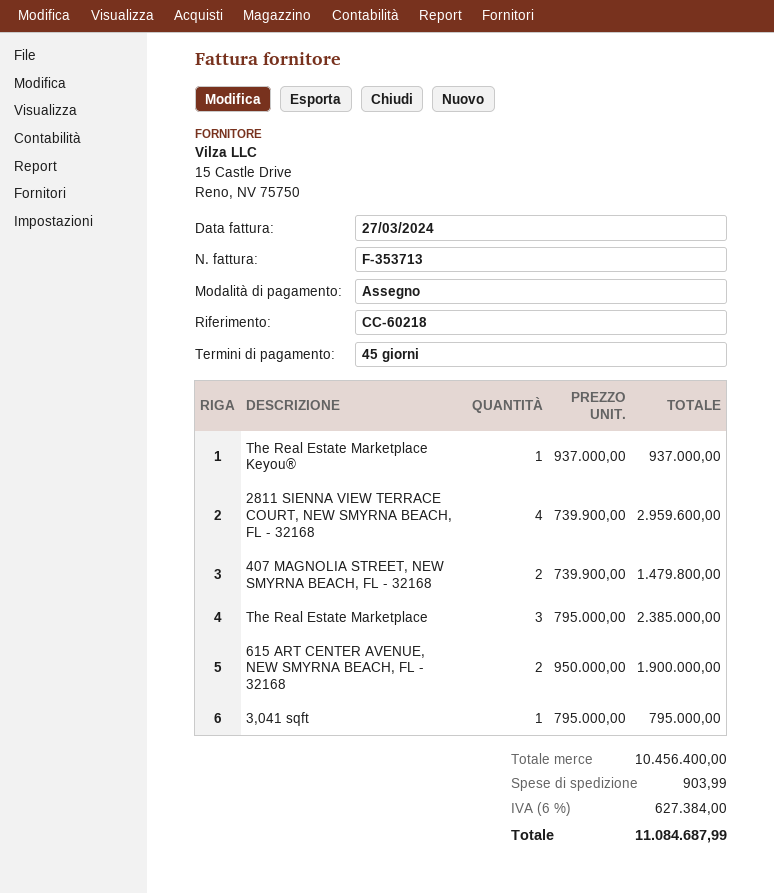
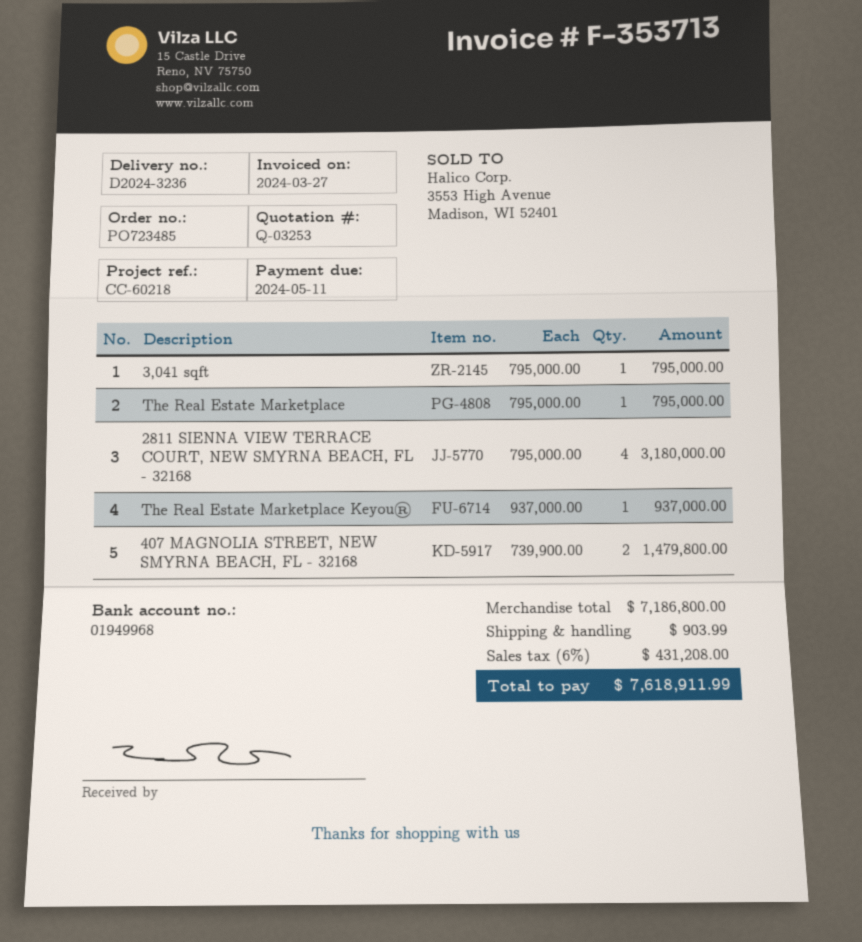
2811 SIENNA VIEW TERRACE COURT, NEW SMYRNA BEACH, FL - 32168: 4 x 739900.00 = 2959600.00 -> 4 x 795000.00 = 3180000.00
The Real Estate Marketplace: 3 x 795000.00 = 2385000.00 -> 1 x 795000.00 = 795000.00
615 ART CENTER AVENUE, NEW SMYRNA BEACH, FL - 32168: 2 x 950000.00 = 1900000.00 -> none
subtotal: 10456400.00 -> 7186800.00
tax: 6% = 627384.00 -> 6% = 431208.00
total: 11084687.99 -> 7618911.99

